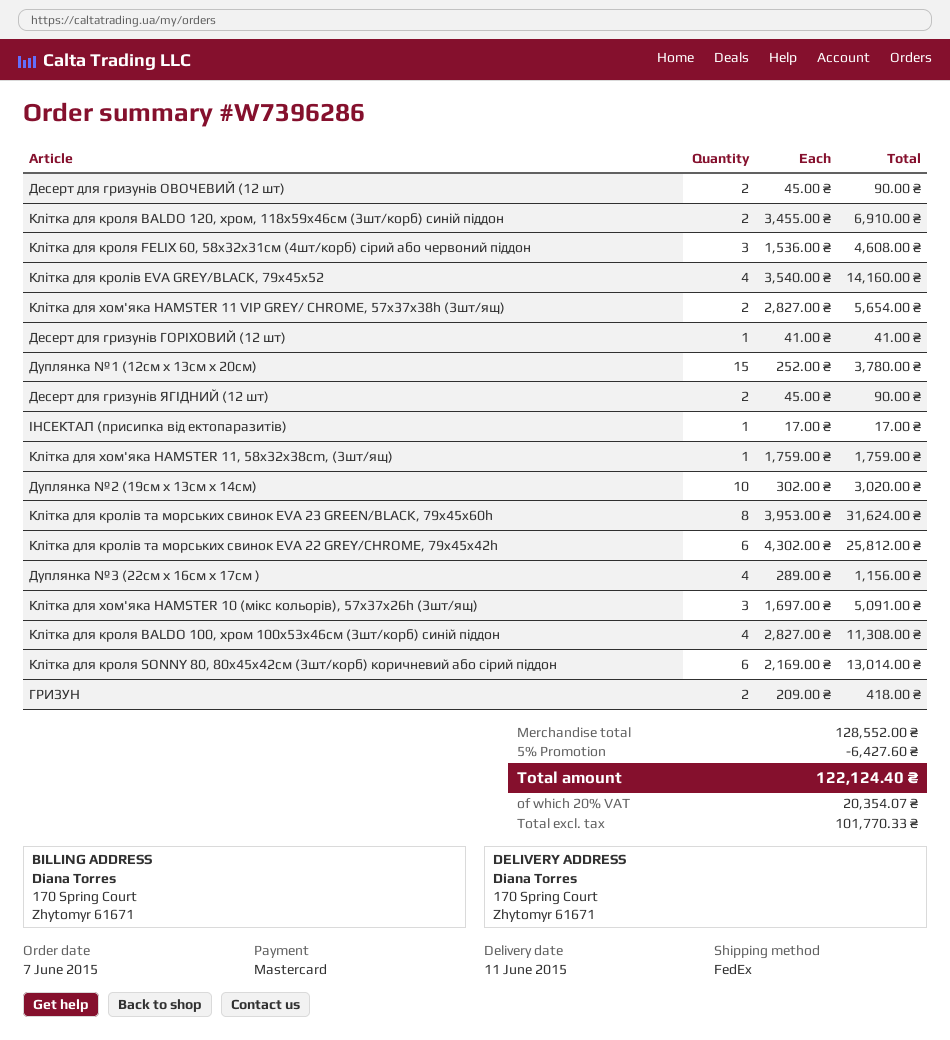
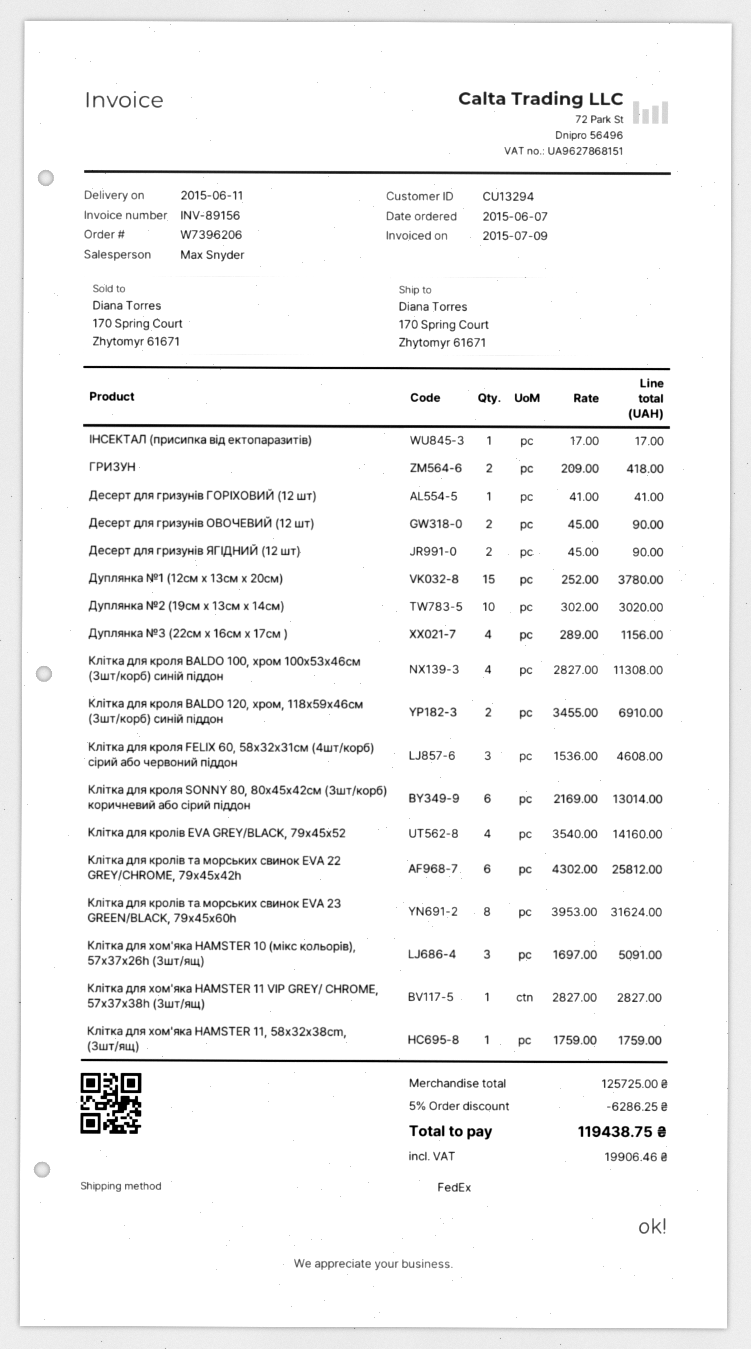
order number: W7396286 -> W7396206
Клітка для хом'яка HAMSTER 11 VIP GREY/ СHROME, 57x37x38h (3шт/ящ): 2 x 2827.00 = 5654.00 -> 1 x 2827.00 = 2827.00
subtotal: 128552.00 -> 125725.00
discount: 5% = 6427.60 -> 5% = 6286.25
tax: 20354.07 -> 19906.46
total: 122124.40 -> 119438.75

